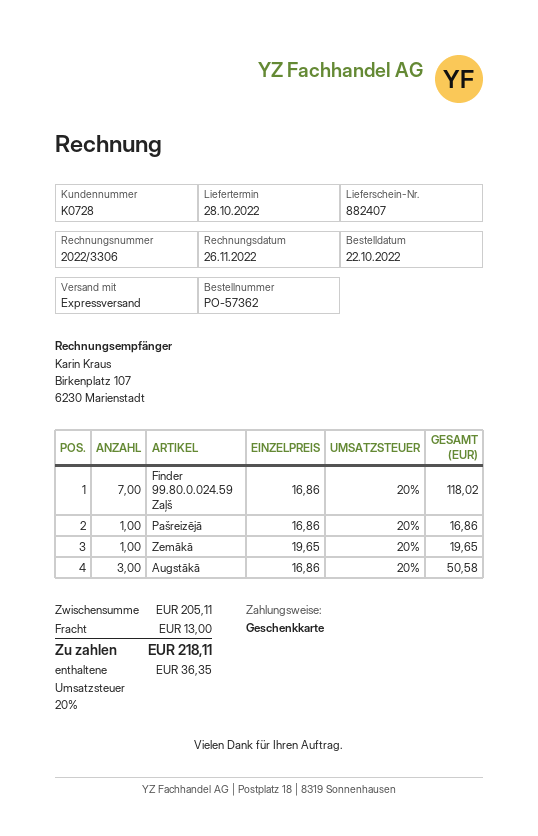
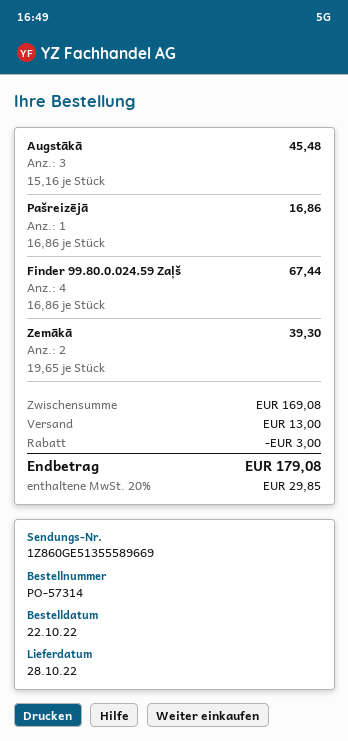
order number: PO-57362 -> PO-57314
Finder 99.80.0.024.59 Zaļš: 7 x 16.86 = 118.02 -> 4 x 16.86 = 67.44
Zemākā: 1 x 19.65 = 19.65 -> 2 x 19.65 = 39.30
Augstākā: 3 x 16.86 = 50.58 -> 3 x 15.16 = 45.48
subtotal: 205.11 -> 169.08
discount: none -> 3.00
tax: 20% = 36.35 -> 20% = 29.85
total: 218.11 -> 179.08

